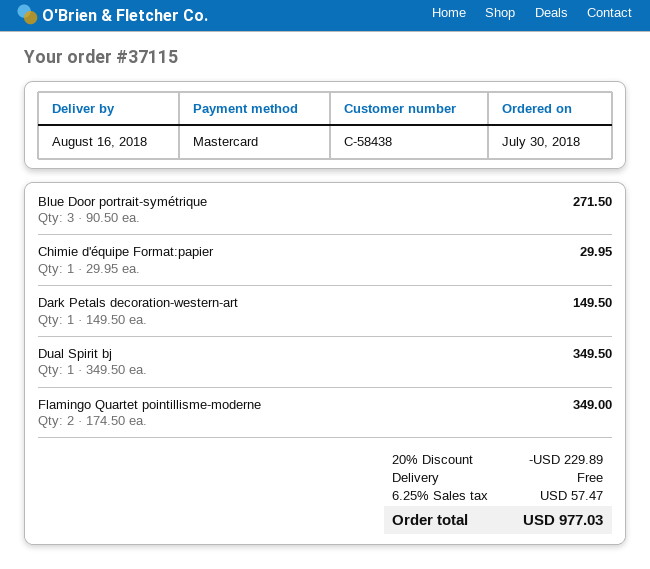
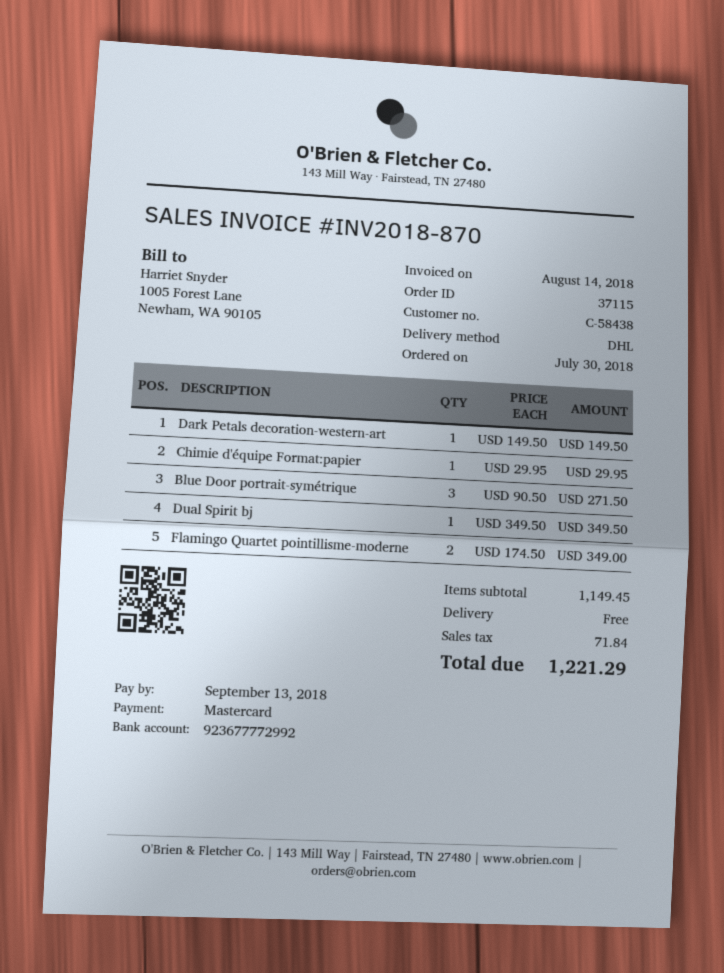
discount: 20% = 229.89 -> none
tax: 57.47 -> 71.84
total: 977.03 -> 1221.29

